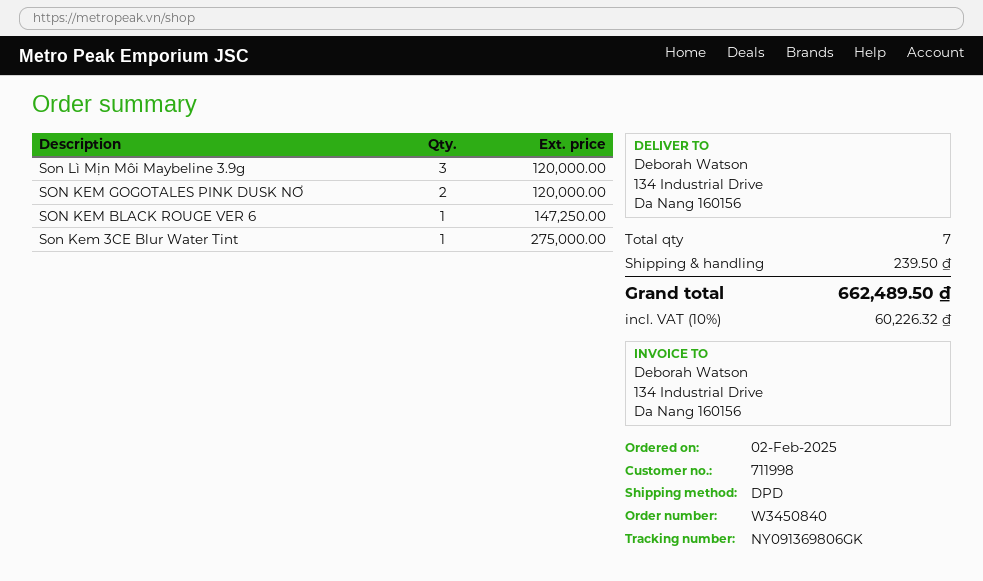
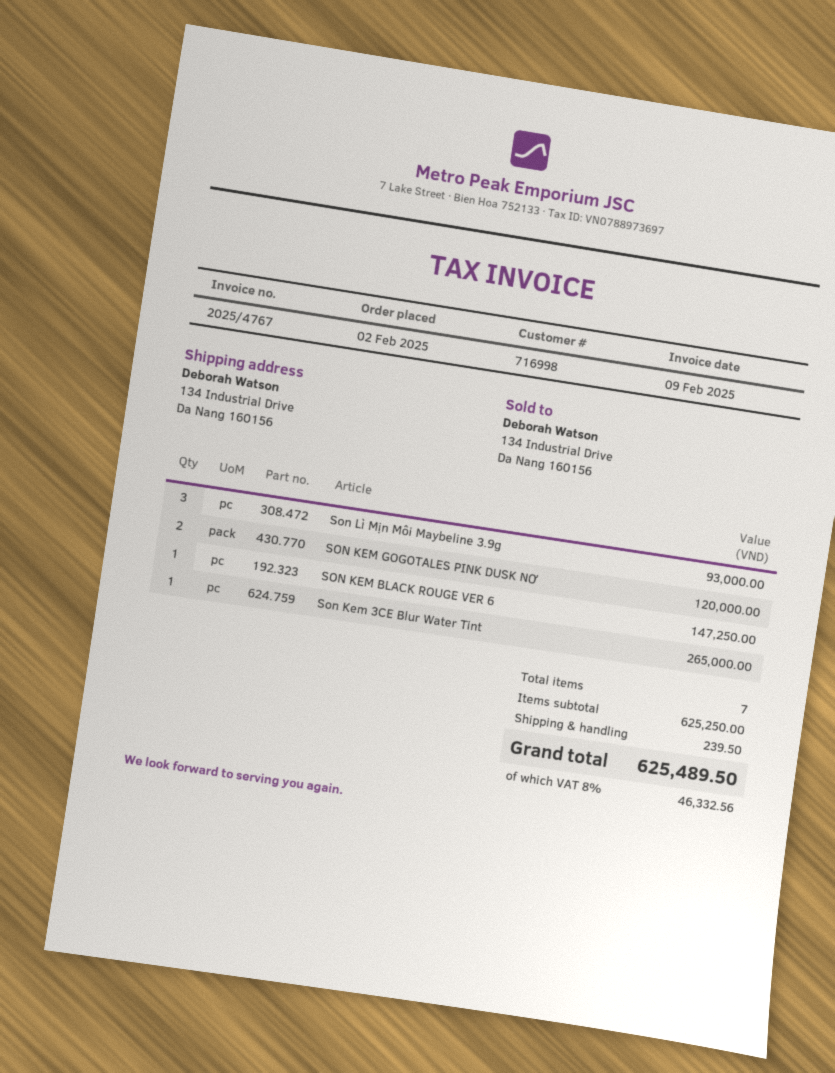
customer number: 711998 -> 716998
Son Lì Mịn Môi Maybeline 3.9g: 3 for 120000.00 -> 3 for 93000.00
Son Kem 3CE Blur Water Tint: 1 for 275000.00 -> 1 for 265000.00
tax: 10% = 60226.32 -> 8% = 46332.56
total: 662489.50 -> 625489.50

